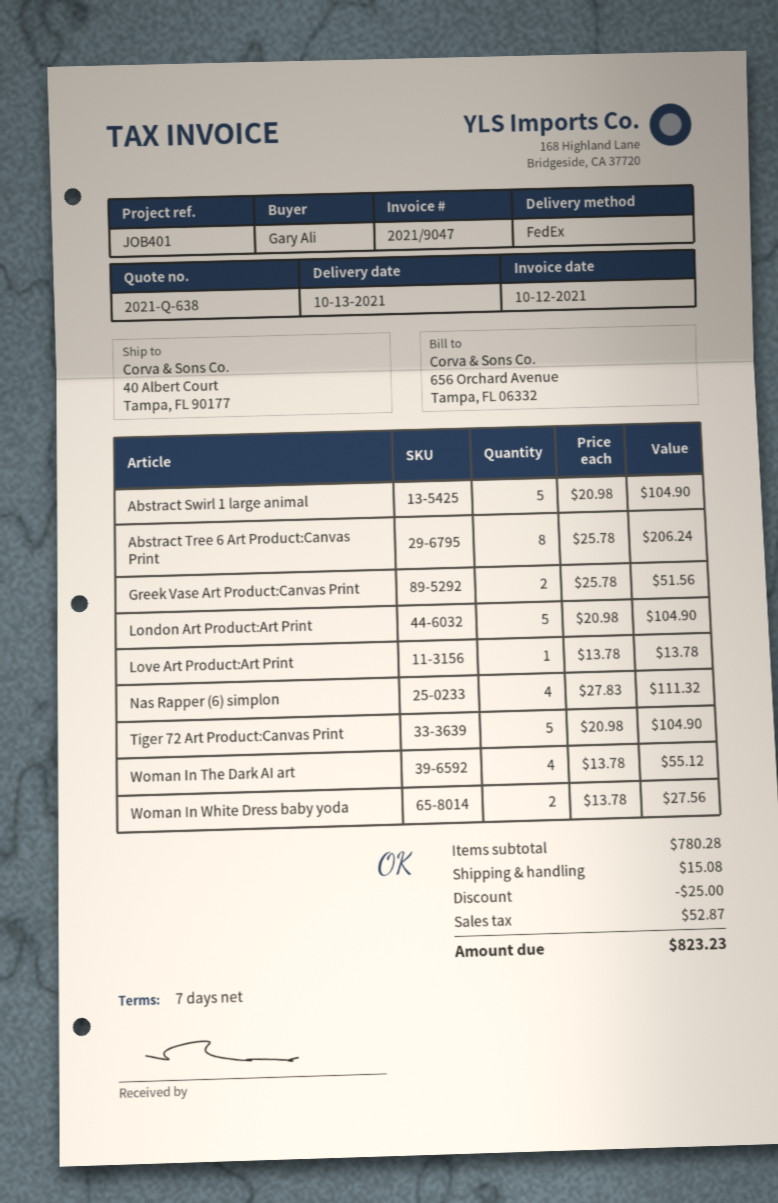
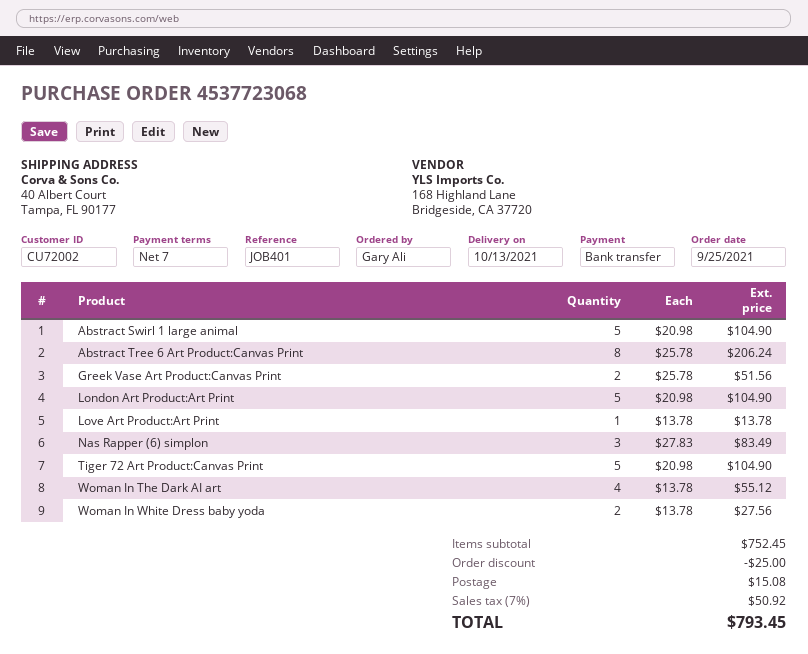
Nas Rapper (6) simplon: 4 x 27.83 = 111.32 -> 3 x 27.83 = 83.49
subtotal: 780.28 -> 752.45
tax: 52.87 -> 50.92
total: 823.23 -> 793.45

